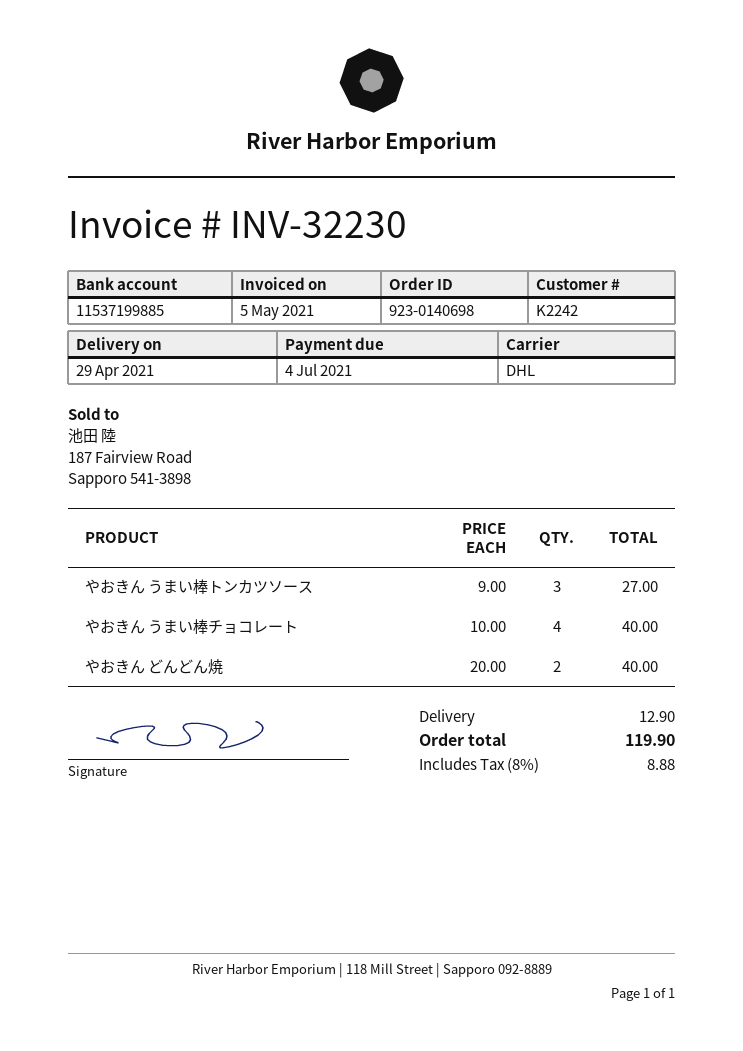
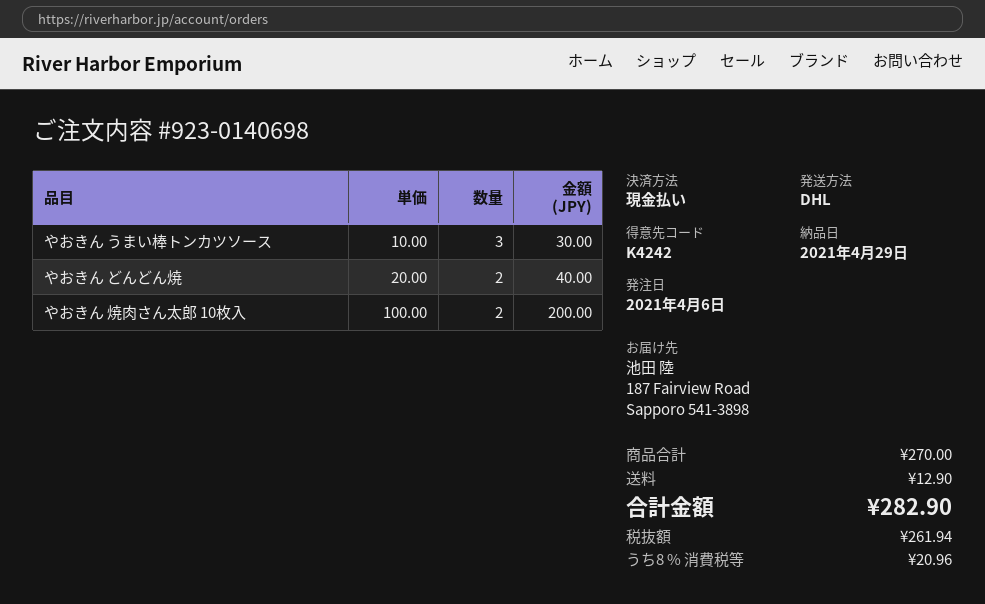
customer number: K2242 -> K4242
やおきん うまい棒トンカツソース: 3 x 9.00 = 27.00 -> 3 x 10.00 = 30.00
やおきん うまい棒チョコレート: 4 x 10.00 = 40.00 -> none
やおきん 焼肉さん太郎 10枚入: none -> 2 x 100.00 = 200.00
tax: 8% = 8.88 -> 8% = 20.96
total: 119.90 -> 282.90

